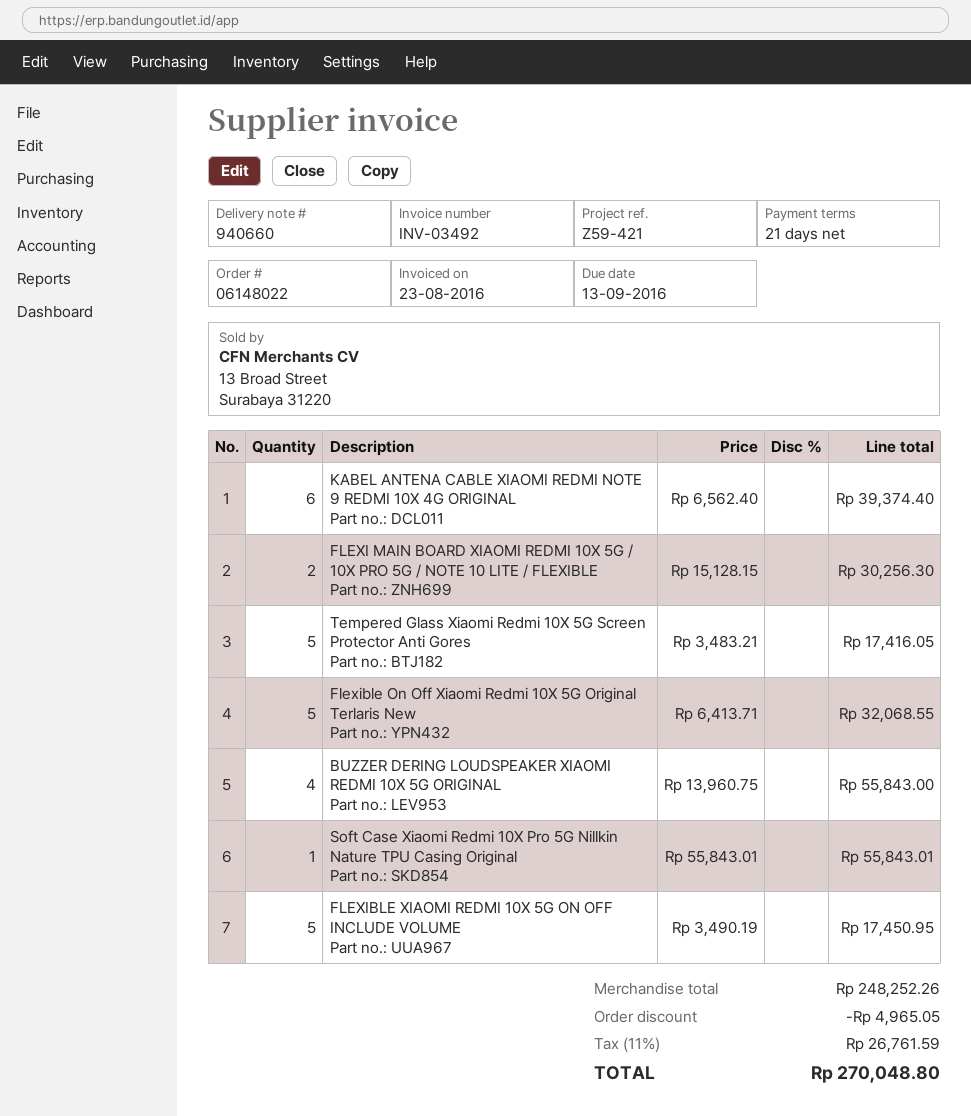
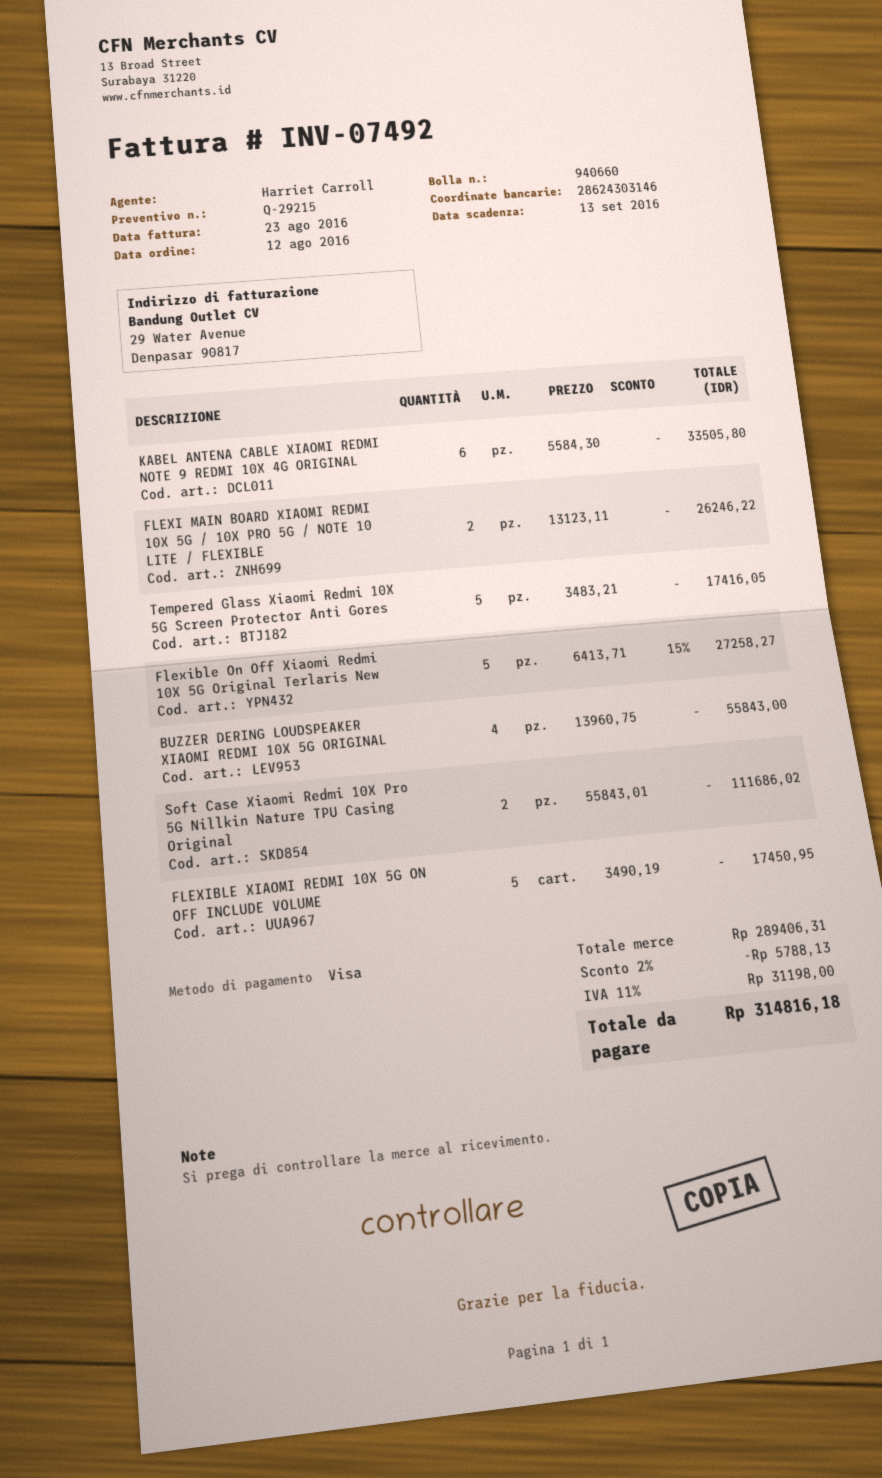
invoice number: INV-03492 -> INV-07492
KABEL ANTENA CABLE XIAOMI REDMI NOTE 9 REDMI 10X 4G ORIGINAL: 6 x 6562.40 = 39374.40 -> 6 x 5584.30 = 33505.80
FLEXI MAIN BOARD XIAOMI REDMI 10X 5G / 10X PRO 5G / NOTE 10 LITE / FLEXIBLE: 2 x 15128.15 = 30256.30 -> 2 x 13123.11 = 26246.22
Flexible On Off Xiaomi Redmi 10X 5G Original Terlaris New: 5 x 6413.71 = 32068.55 -> 5 x 6413.71 - 15% = 27258.27
Soft Case Xiaomi Redmi 10X Pro 5G Nillkin Nature TPU Casing Original: 1 x 55843.01 = 55843.01 -> 2 x 55843.01 = 111686.02
subtotal: 248252.26 -> 289406.31
discount: 4965.05 -> 5788.13
tax: 11% = 26761.59 -> 11% = 31198.00
total: 270048.80 -> 314816.18

